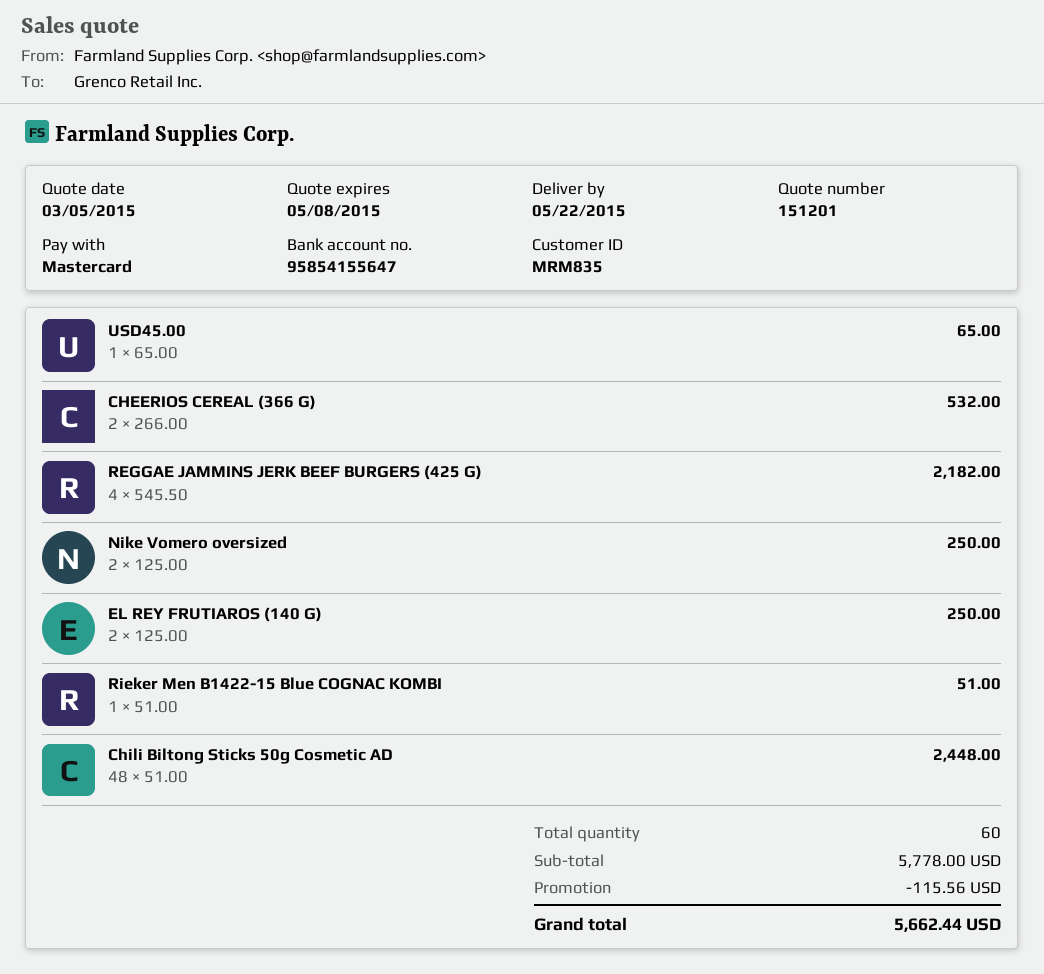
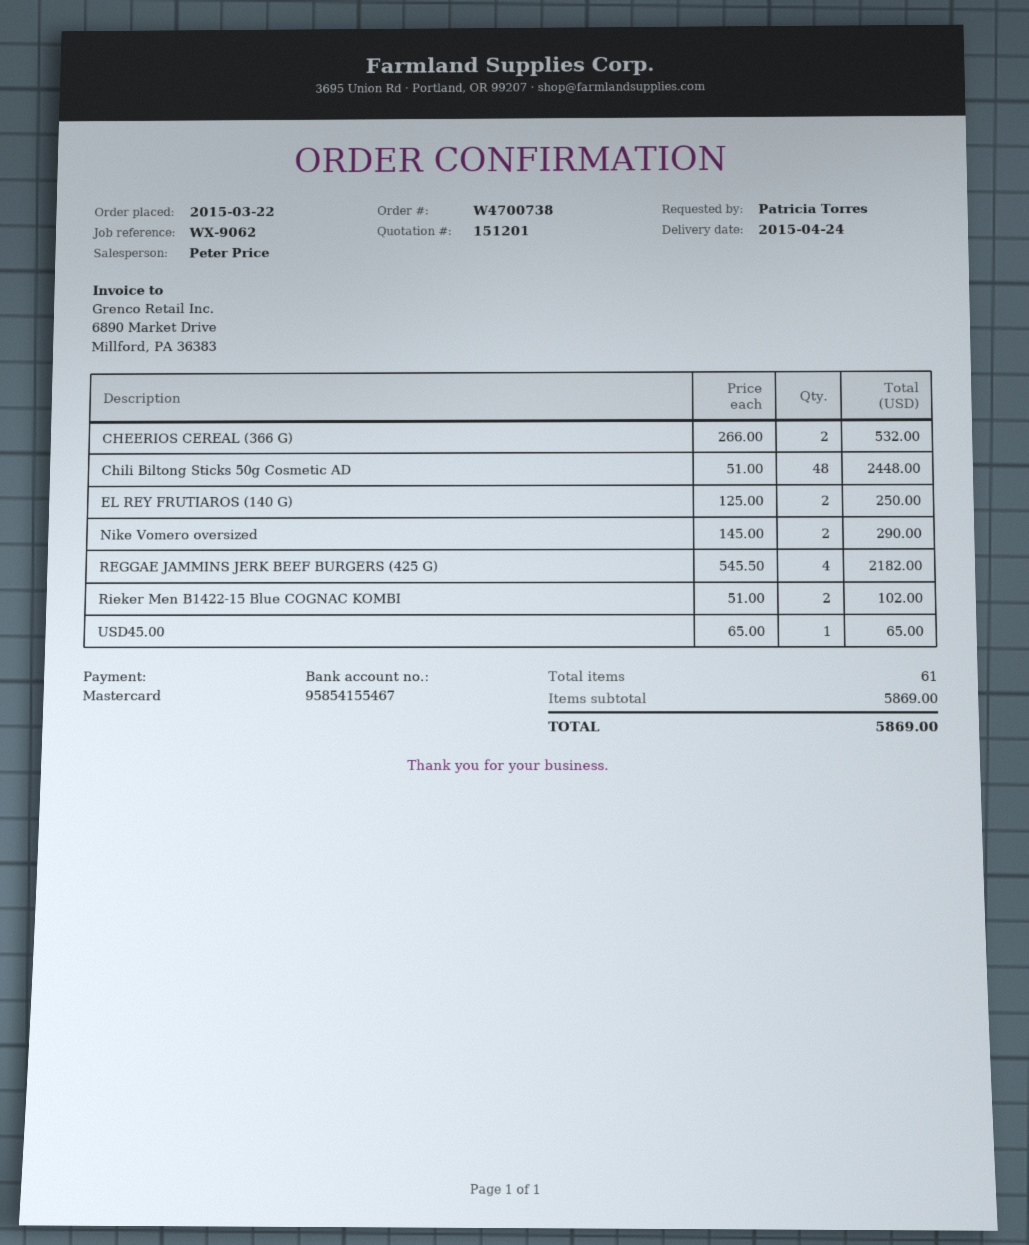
delivery date: 2015-05-22 -> 2015-04-24
bank account: 95854155647 -> 95854155467
Nike Vomero oversized: 2 x 125.00 = 250.00 -> 2 x 145.00 = 290.00
Rieker Men B1422-15 Blue COGNAC KOMBI: 1 x 51.00 = 51.00 -> 2 x 51.00 = 102.00
total quantity: 60 -> 61
subtotal: 5778.00 -> 5869.00
discount: 115.56 -> none
total: 5662.44 -> 5869.00

